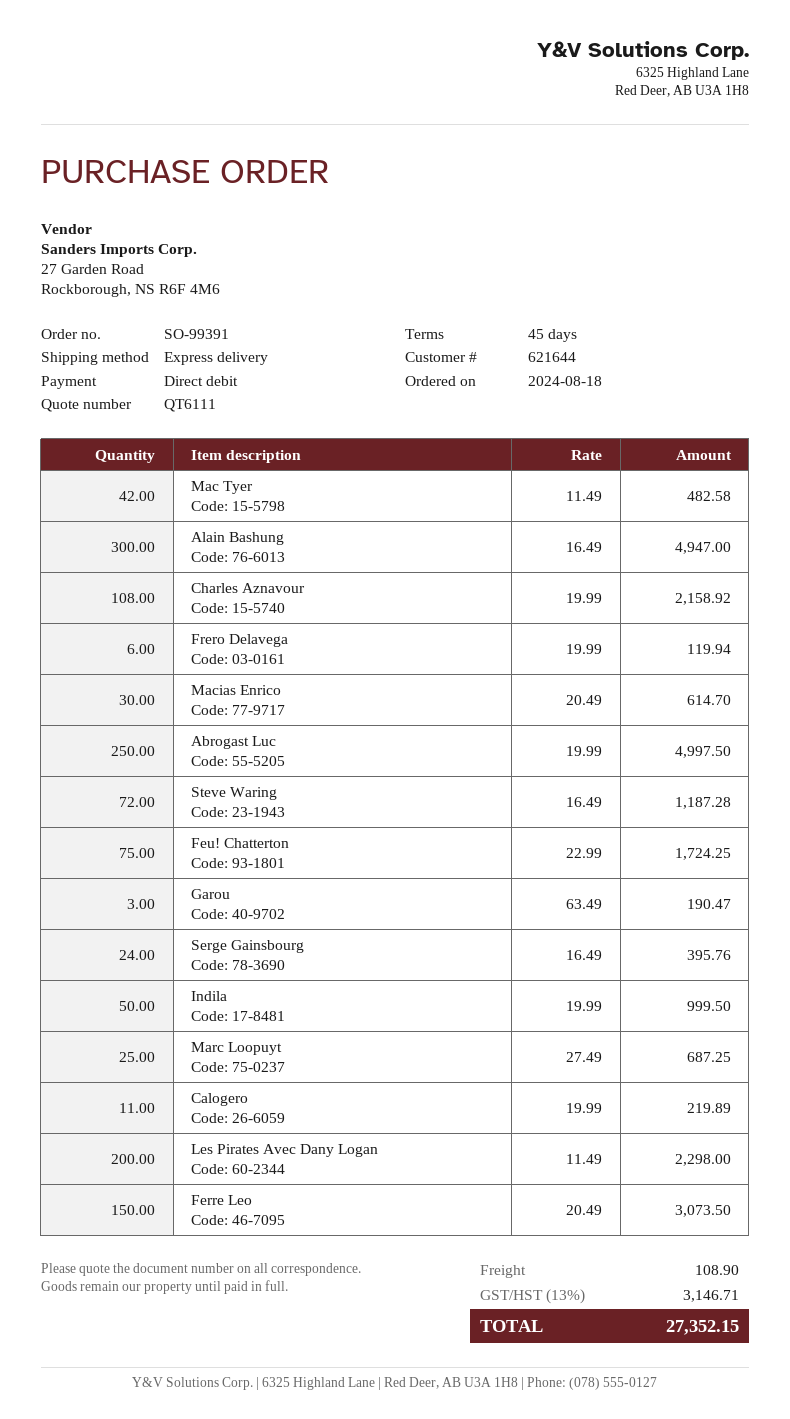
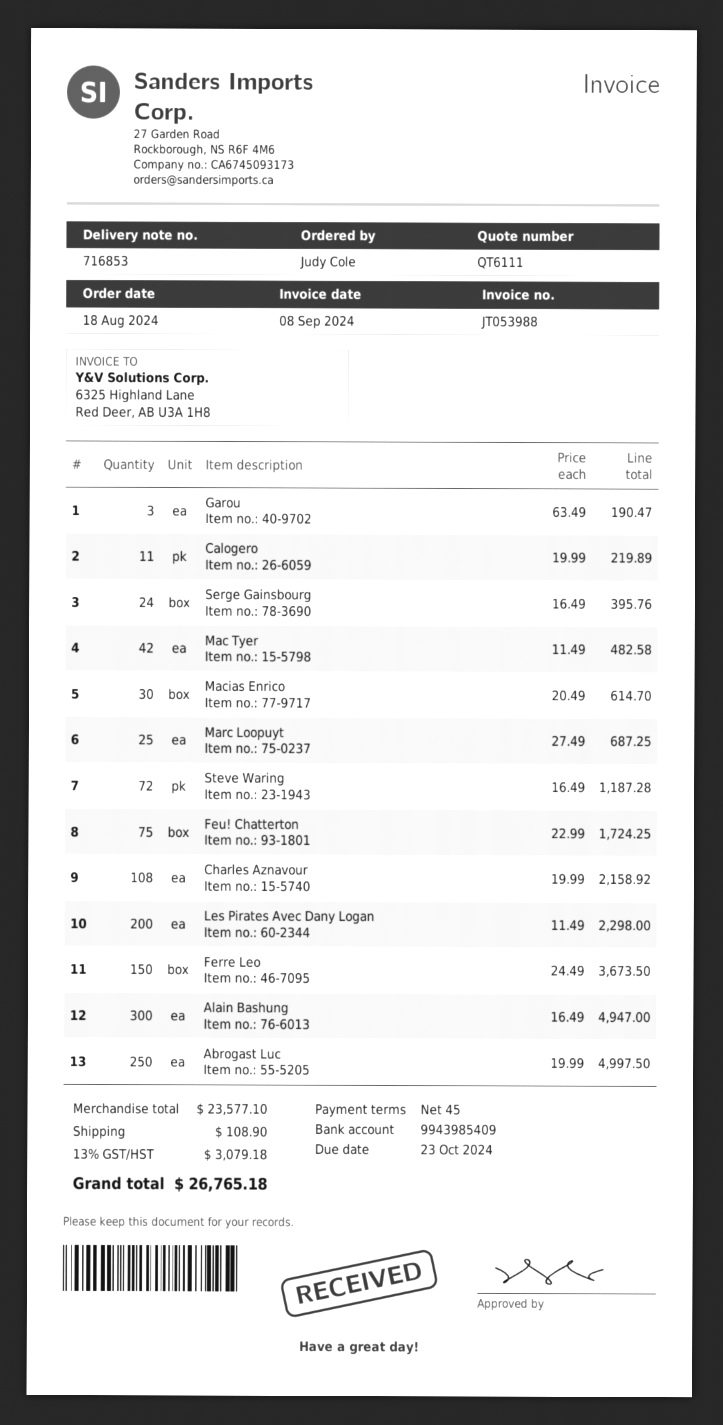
Frero Delavega: 6 x 19.99 = 119.94 -> none
Indila: 50 x 19.99 = 999.50 -> none
Ferre Leo: 150 x 20.49 = 3073.50 -> 150 x 24.49 = 3673.50
tax: 13% = 3146.71 -> 13% = 3079.18
total: 27352.15 -> 26765.18

